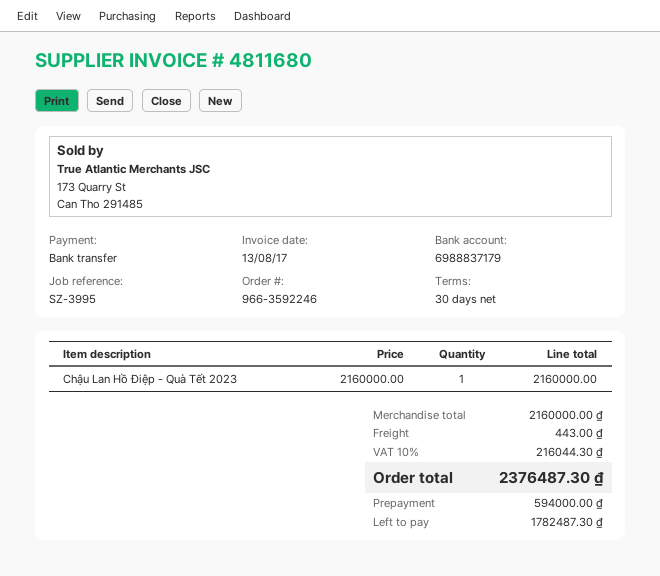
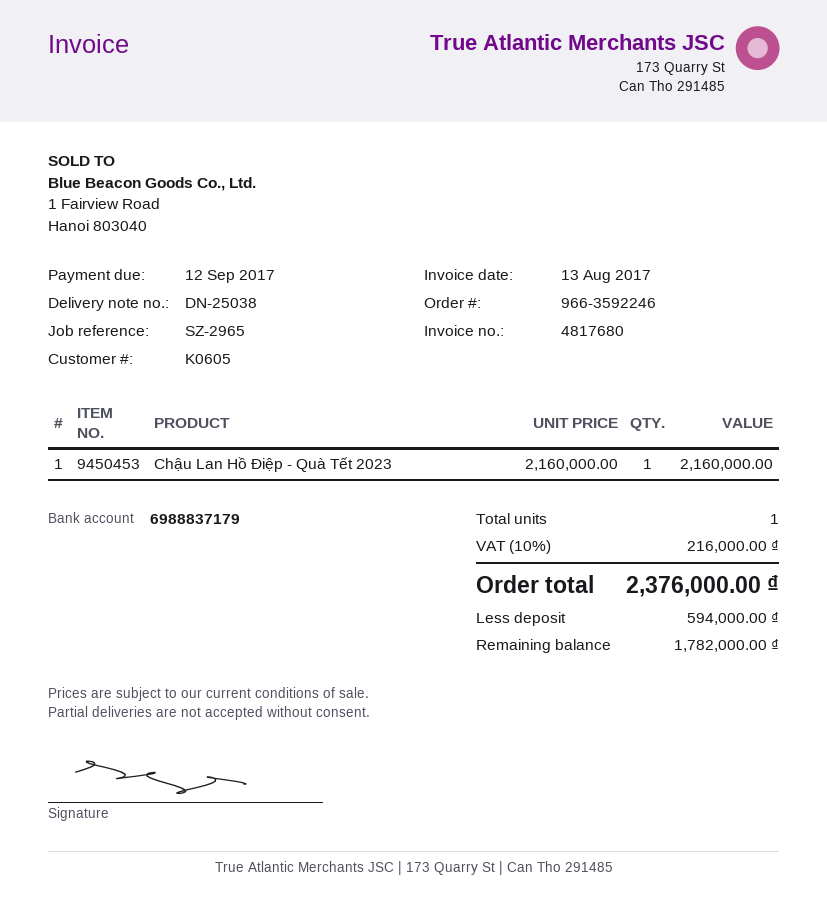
invoice number: 4811680 -> 4817680
reference: SZ-3995 -> SZ-2965
shipping: 443.00 -> none
tax: 10% = 216044.30 -> 10% = 216000.00
total: 2376487.30 -> 2376000.00
balance: 1782487.30 -> 1782000.00

